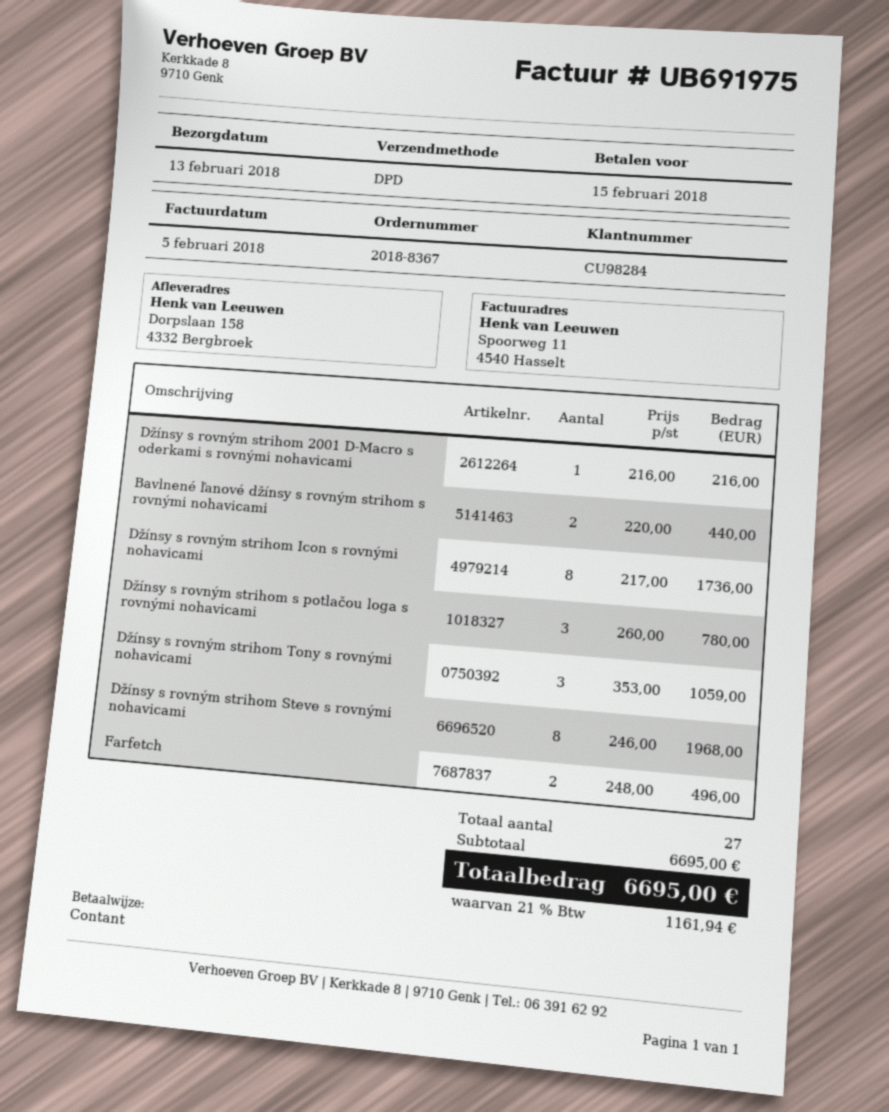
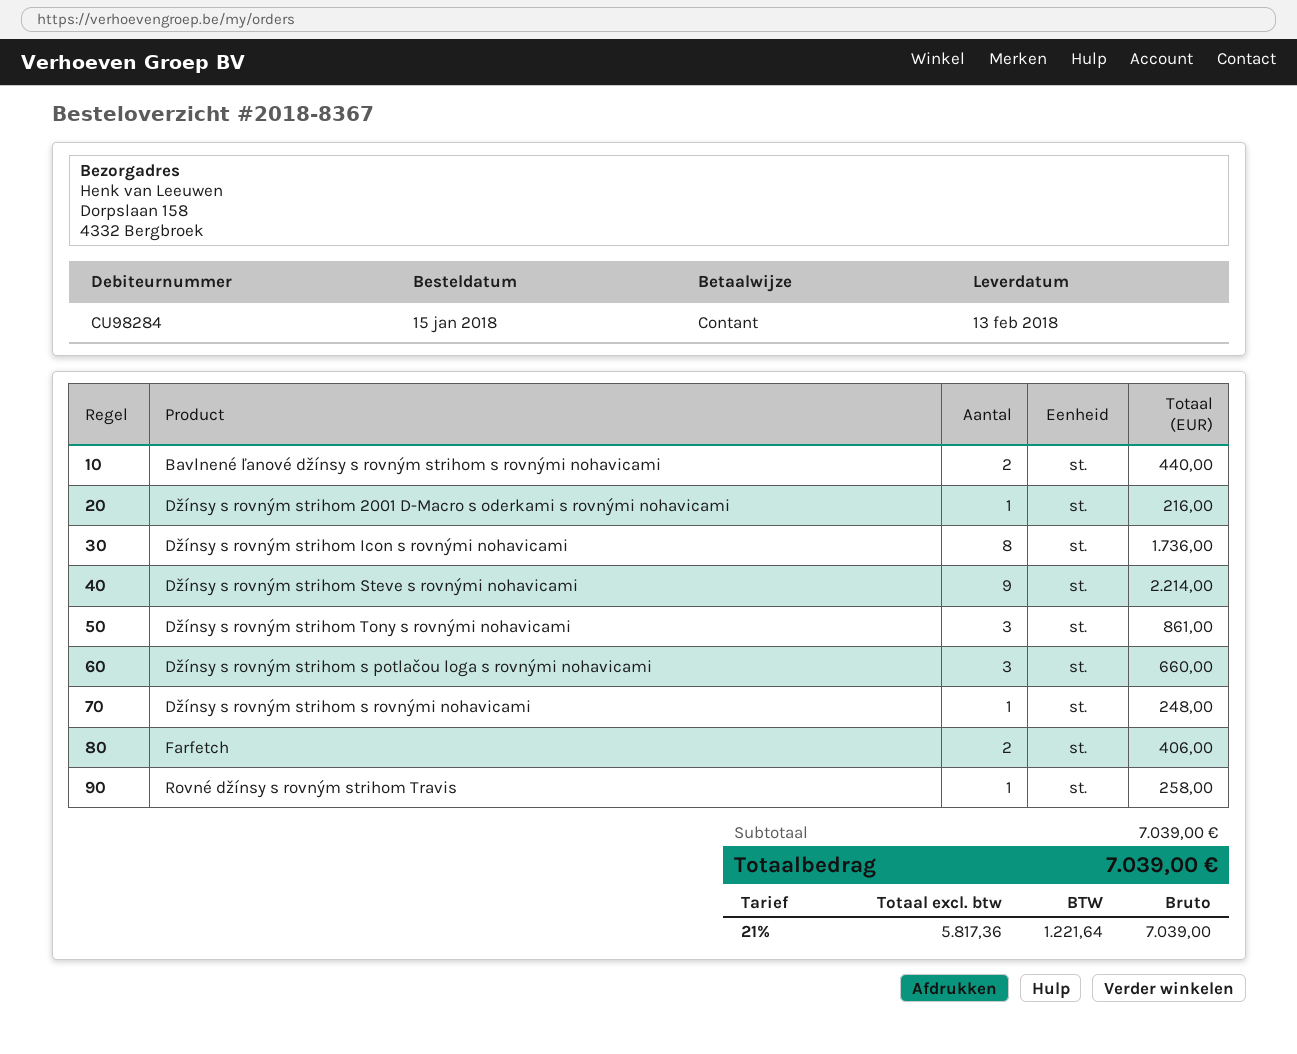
Džínsy s rovným strihom s potlačou loga s rovnými nohavicami: 3 for 780.00 -> 3 for 660.00
Džínsy s rovným strihom Tony s rovnými nohavicami: 3 for 1059.00 -> 3 for 861.00
Džínsy s rovným strihom Steve s rovnými nohavicami: 8 for 1968.00 -> 9 for 2214.00
Farfetch: 2 for 496.00 -> 2 for 406.00
Džínsy s rovným strihom s rovnými nohavicami: none -> 1 for 248.00
Rovné džínsy s rovným strihom Travis: none -> 1 for 258.00
subtotal: 6695.00 -> 7039.00
tax: 21% = 1161.94 -> 21% = 1221.64
total: 6695.00 -> 7039.00

